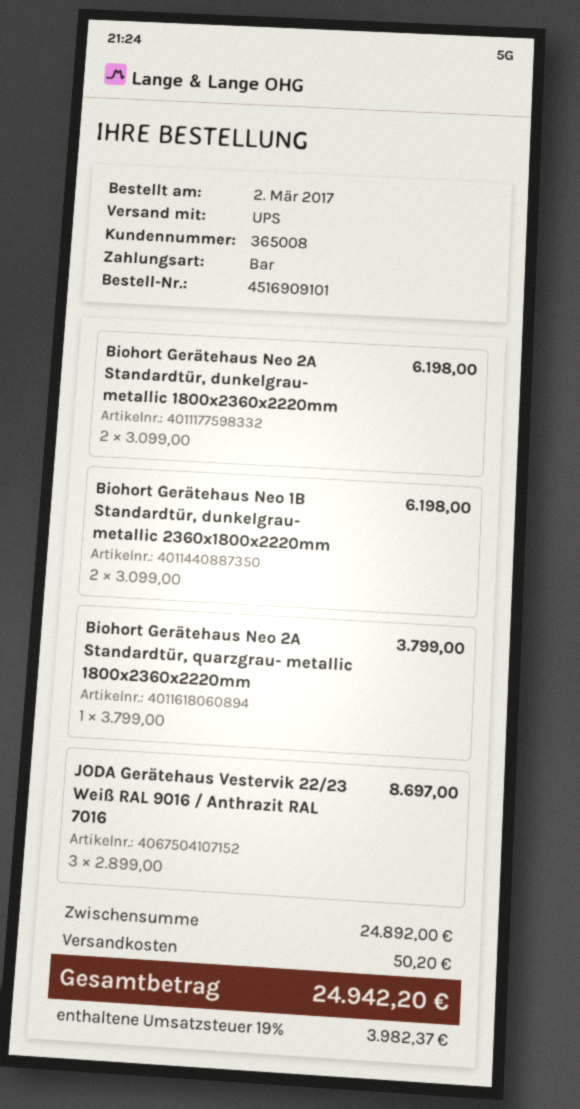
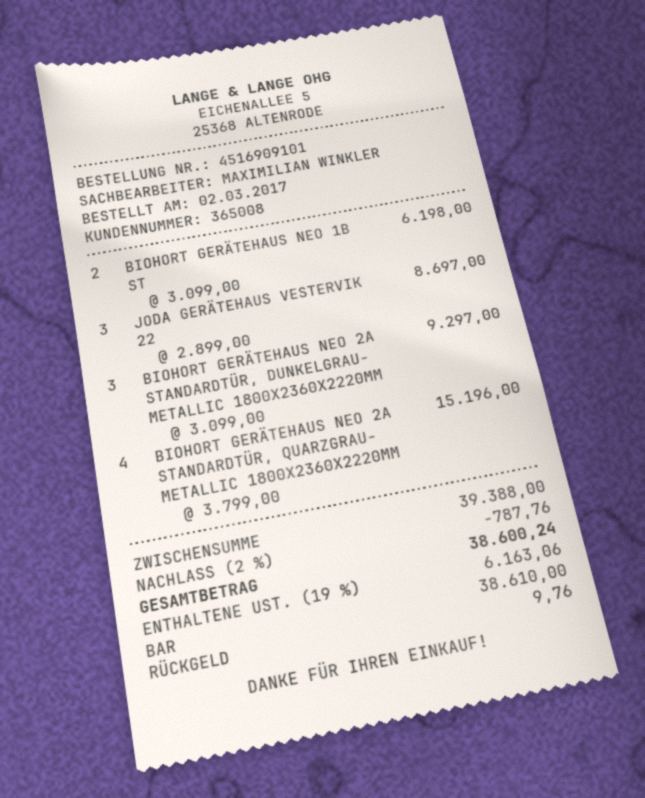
Biohort Gerätehaus Neo 2A Standardtür, dunkelgrau- metallic 1800x2360x2220mm: 2 x 3099.00 = 6198.00 -> 3 x 3099.00 = 9297.00
Biohort Gerätehaus Neo 2A Standardtür, quarzgrau- metallic 1800x2360x2220mm: 1 x 3799.00 = 3799.00 -> 4 x 3799.00 = 15196.00
subtotal: 24892.00 -> 39388.00
discount: none -> 2% = 787.76
shipping: 50.20 -> none
tax: 19% = 3982.37 -> 19% = 6163.06
total: 24942.20 -> 38600.24

